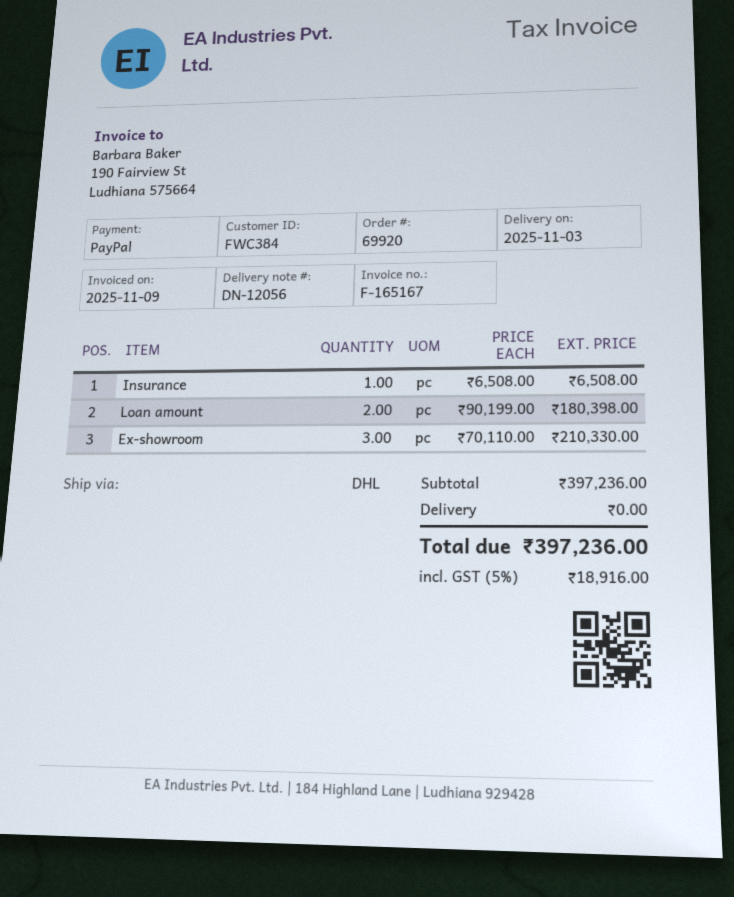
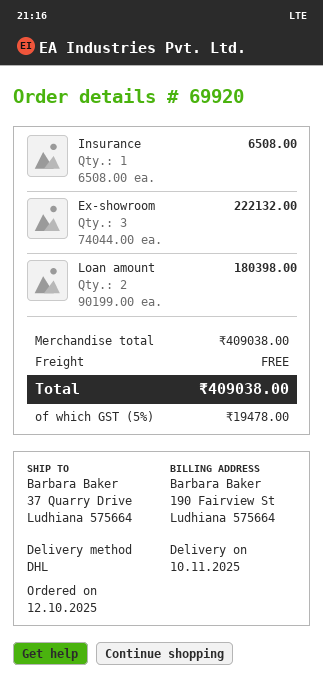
delivery date: 2025-11-03 -> 2025-11-10
Ex-showroom: 3 x 70110.00 = 210330.00 -> 3 x 74044.00 = 222132.00
subtotal: 397236.00 -> 409038.00
tax: 5% = 18916.00 -> 5% = 19478.00
total: 397236.00 -> 409038.00

